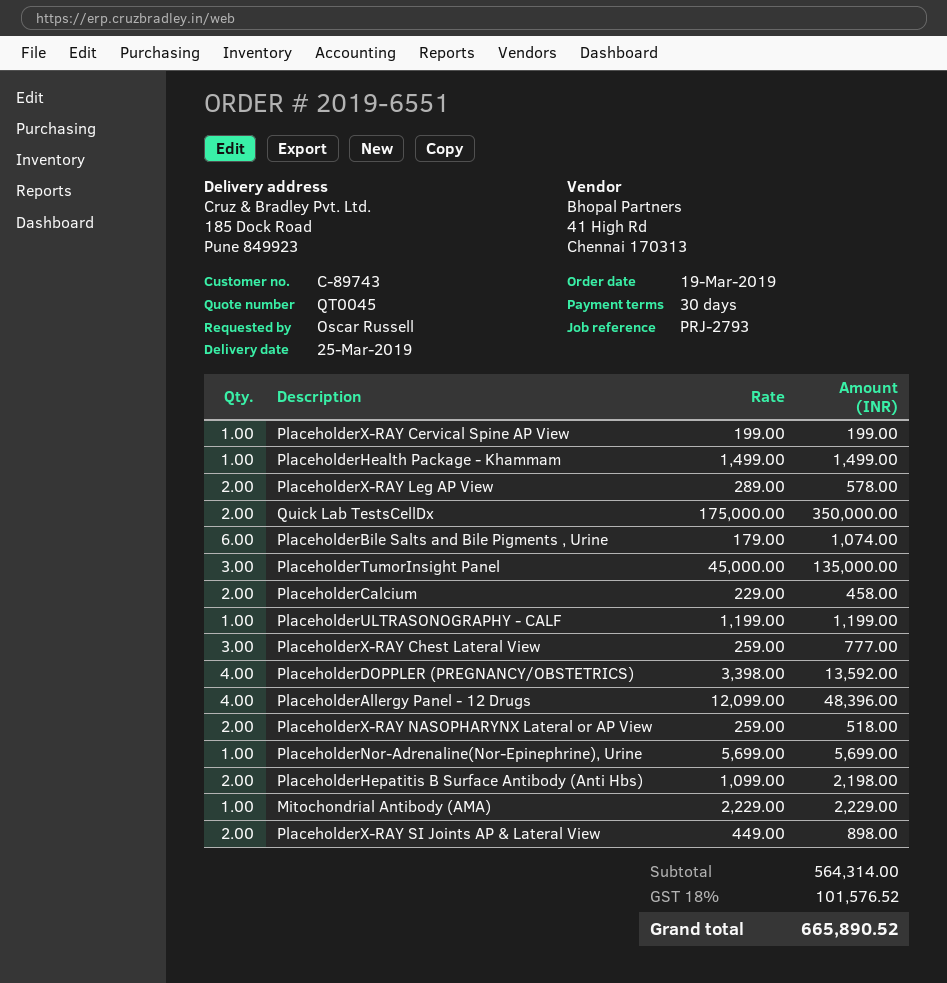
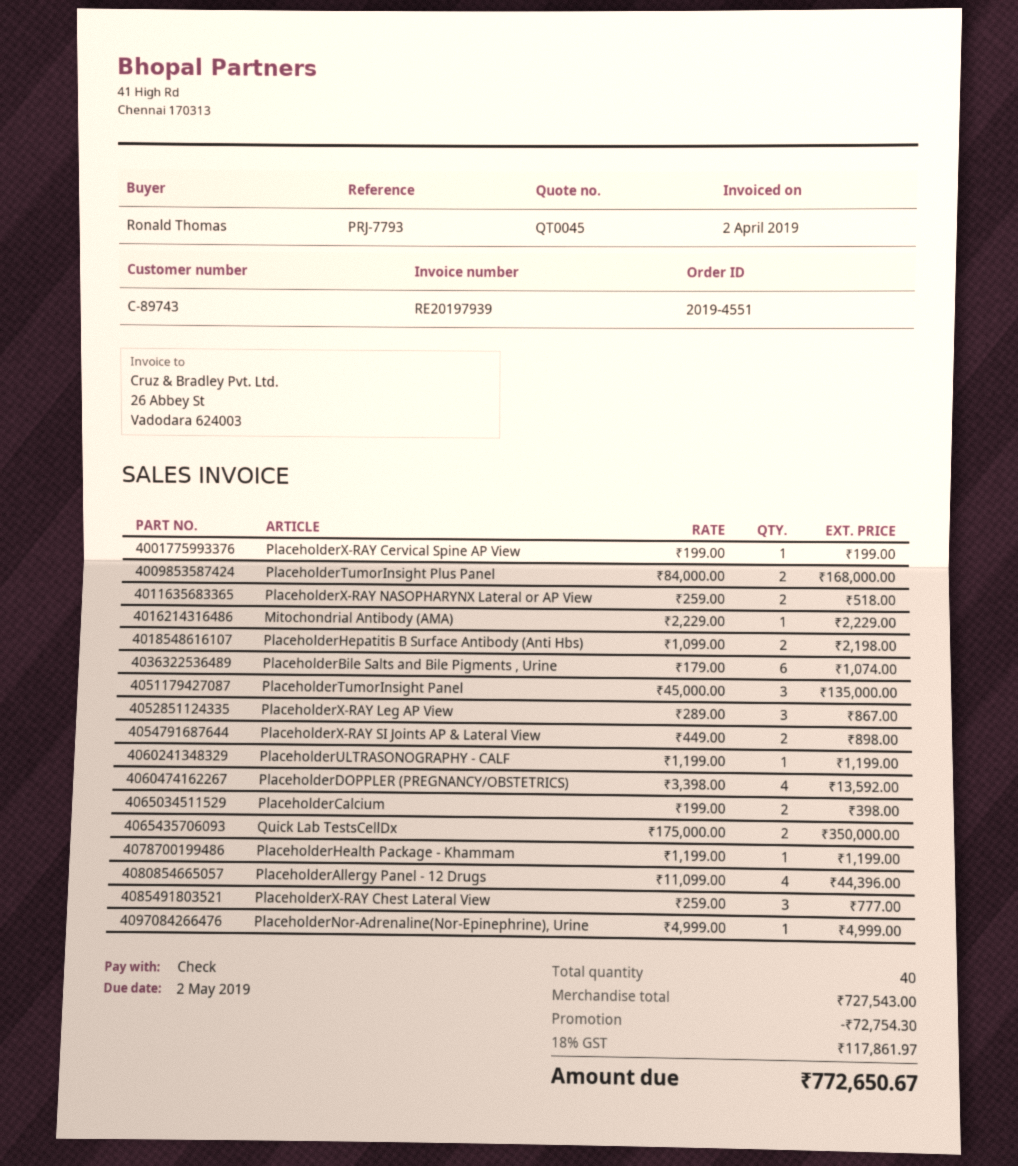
order number: 2019-6551 -> 2019-4551
reference: PRJ-2793 -> PRJ-7793
ordered by: Oscar Russell -> Ronald Thomas
PlaceholderHealth Package - Khammam: 1 x 1499.00 = 1499.00 -> 1 x 1199.00 = 1199.00
PlaceholderX-RAY Leg AP View: 2 x 289.00 = 578.00 -> 3 x 289.00 = 867.00
PlaceholderCalcium: 2 x 229.00 = 458.00 -> 2 x 199.00 = 398.00
PlaceholderAllergy Panel - 12 Drugs: 4 x 12099.00 = 48396.00 -> 4 x 11099.00 = 44396.00
PlaceholderNor-Adrenaline(Nor-Epinephrine), Urine: 1 x 5699.00 = 5699.00 -> 1 x 4999.00 = 4999.00
PlaceholderTumorInsight Plus Panel: none -> 2 x 84000.00 = 168000.00
subtotal: 564314.00 -> 727543.00
discount: none -> 72754.30
tax: 18% = 101576.52 -> 18% = 117861.97
total: 665890.52 -> 772650.67

